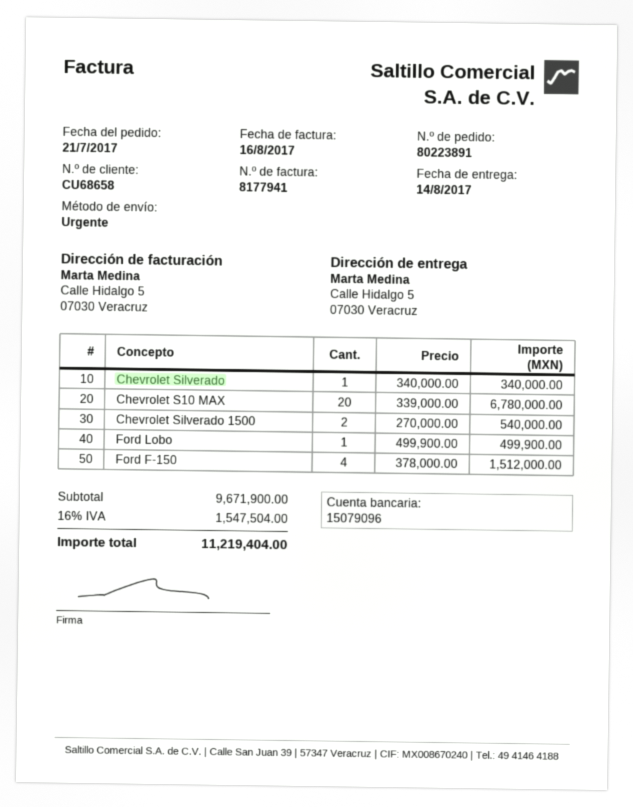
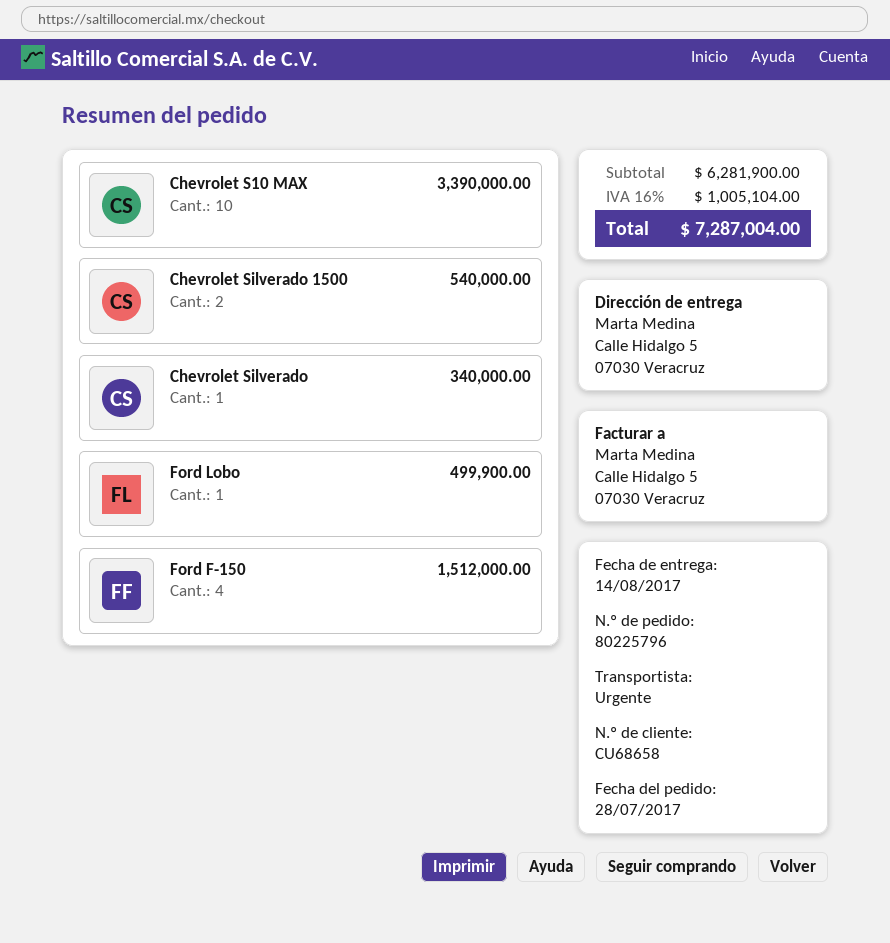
order number: 80223891 -> 80225796
order date: 2017-07-21 -> 2017-07-28
Chevrolet S10 MAX: 20 for 6780000.00 -> 10 for 3390000.00
subtotal: 9671900.00 -> 6281900.00
tax: 16% = 1547504.00 -> 16% = 1005104.00
total: 11219404.00 -> 7287004.00

